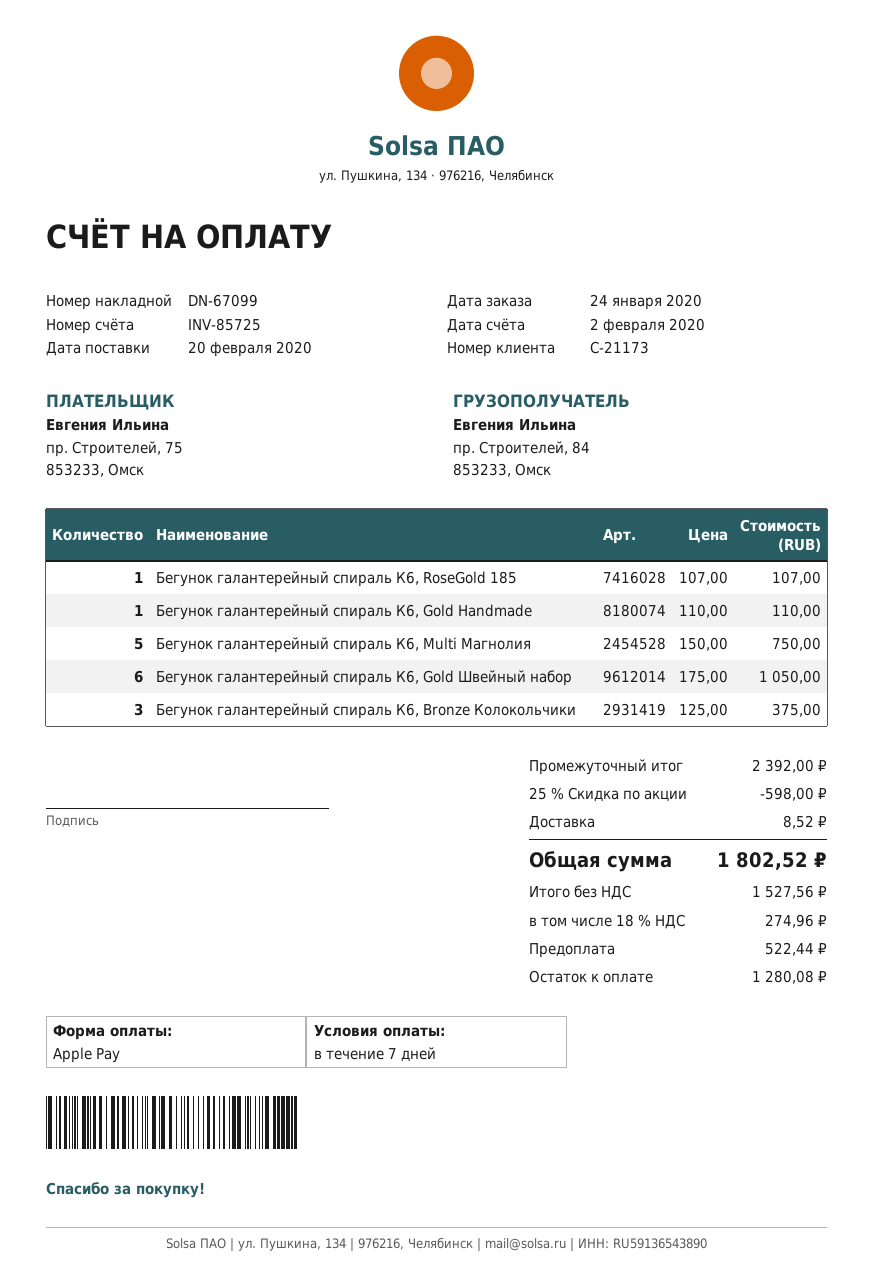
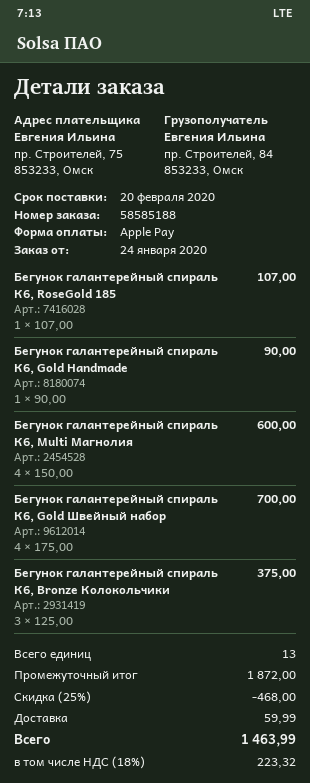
Бегунок галантерейный спираль К6, Gold Handmade: 1 x 110.00 = 110.00 -> 1 x 90.00 = 90.00
Бегунок галантерейный спираль К6, Multi Магнолия: 5 x 150.00 = 750.00 -> 4 x 150.00 = 600.00
Бегунок галантерейный спираль К6, Gold Швейный набор: 6 x 175.00 = 1050.00 -> 4 x 175.00 = 700.00
subtotal: 2392.00 -> 1872.00
discount: 25% = 598.00 -> 25% = 468.00
shipping: 8.52 -> 59.99
tax: 18% = 274.96 -> 18% = 223.32
total: 1802.52 -> 1463.99

